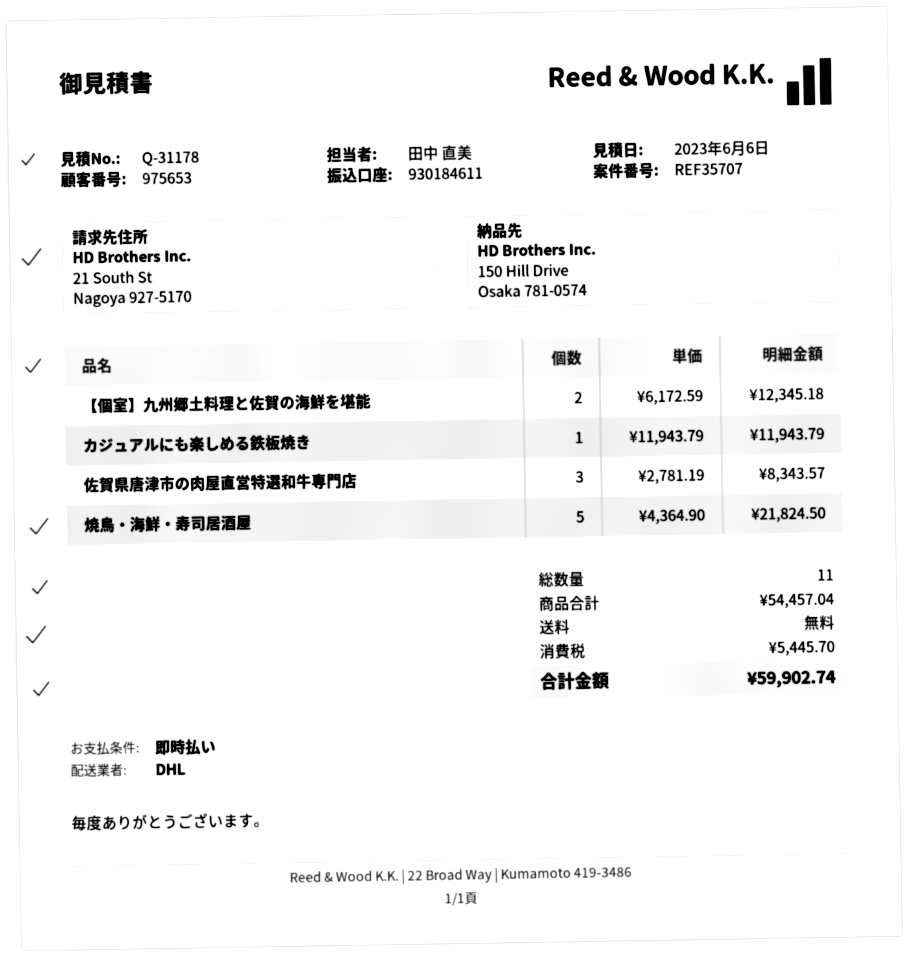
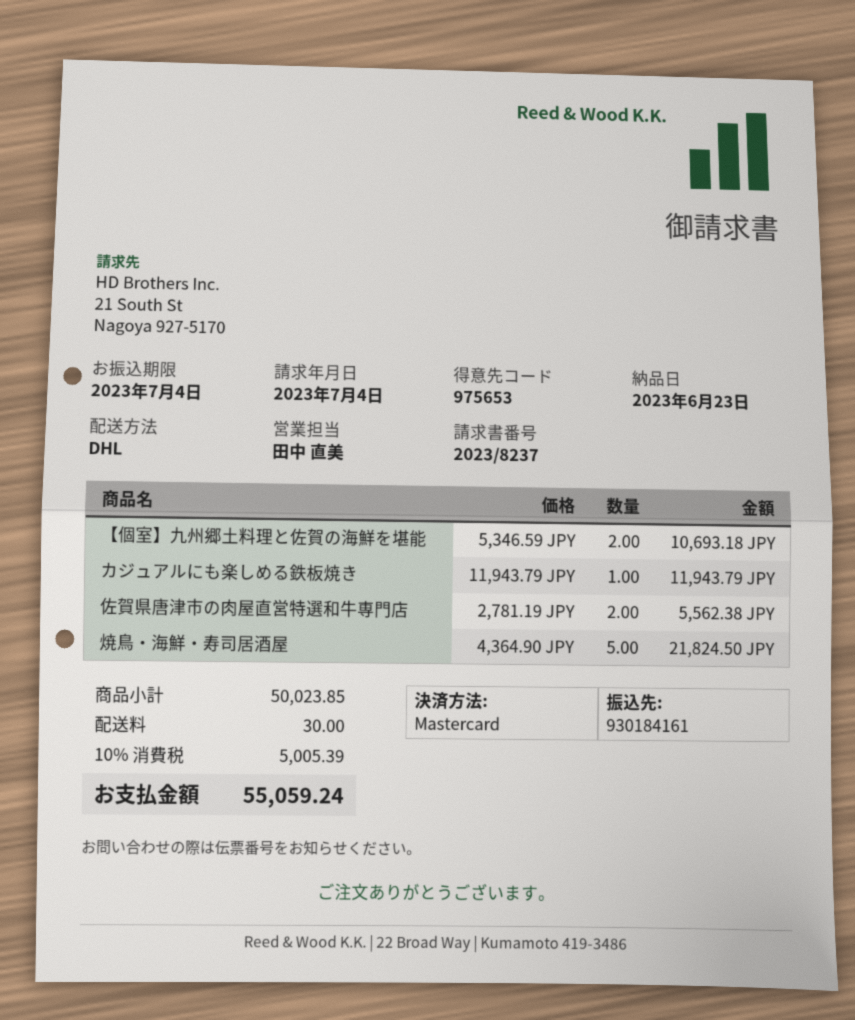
bank account: 930184611 -> 930184161
【個室】九州郷土料理と佐賀の海鮮を堪能: 2 x 6172.59 = 12345.18 -> 2 x 5346.59 = 10693.18
佐賀県唐津市の肉屋直営特選和牛専門店: 3 x 2781.19 = 8343.57 -> 2 x 2781.19 = 5562.38
subtotal: 54457.04 -> 50023.85
shipping: 0.00 -> 30.00
tax: 5445.70 -> 5005.39
total: 59902.74 -> 55059.24

